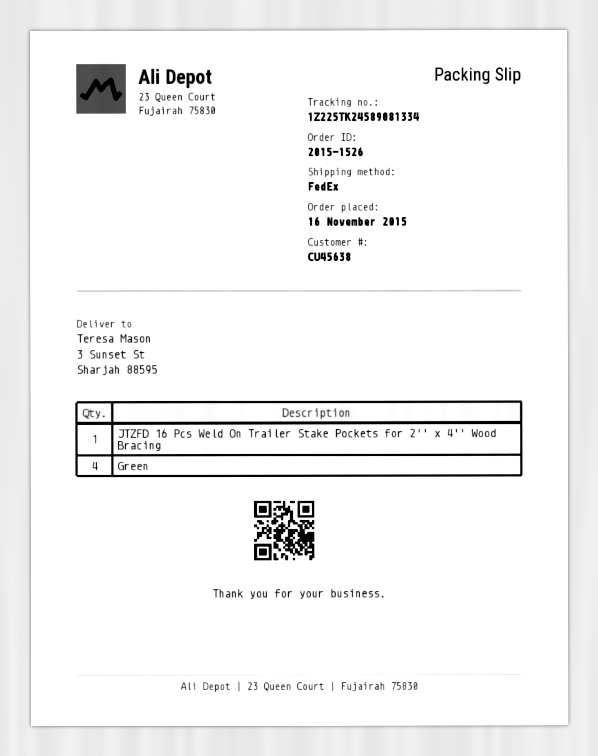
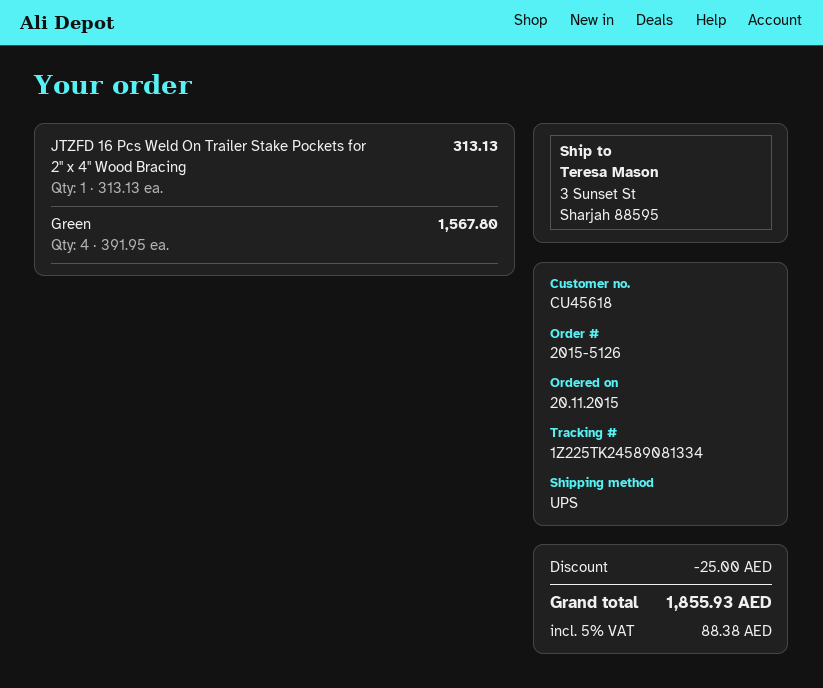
order number: 2015-1526 -> 2015-5126
order date: 2015-11-16 -> 2015-11-20
customer number: CU45638 -> CU45618
shipping method: FedEx -> UPS

